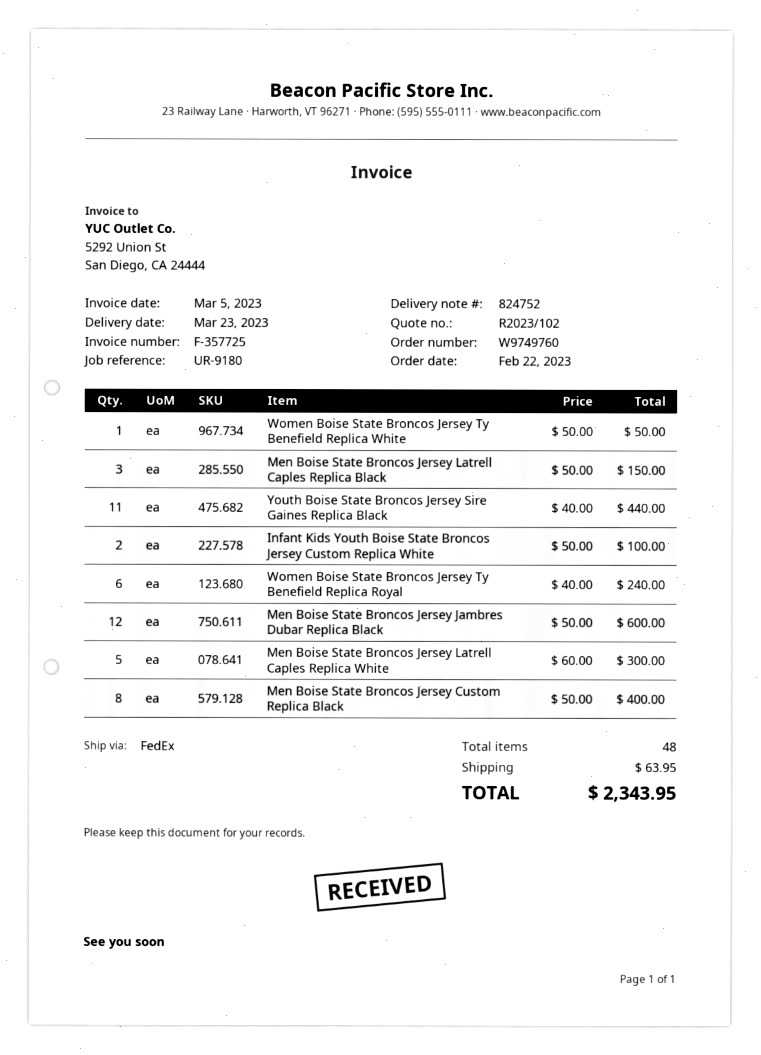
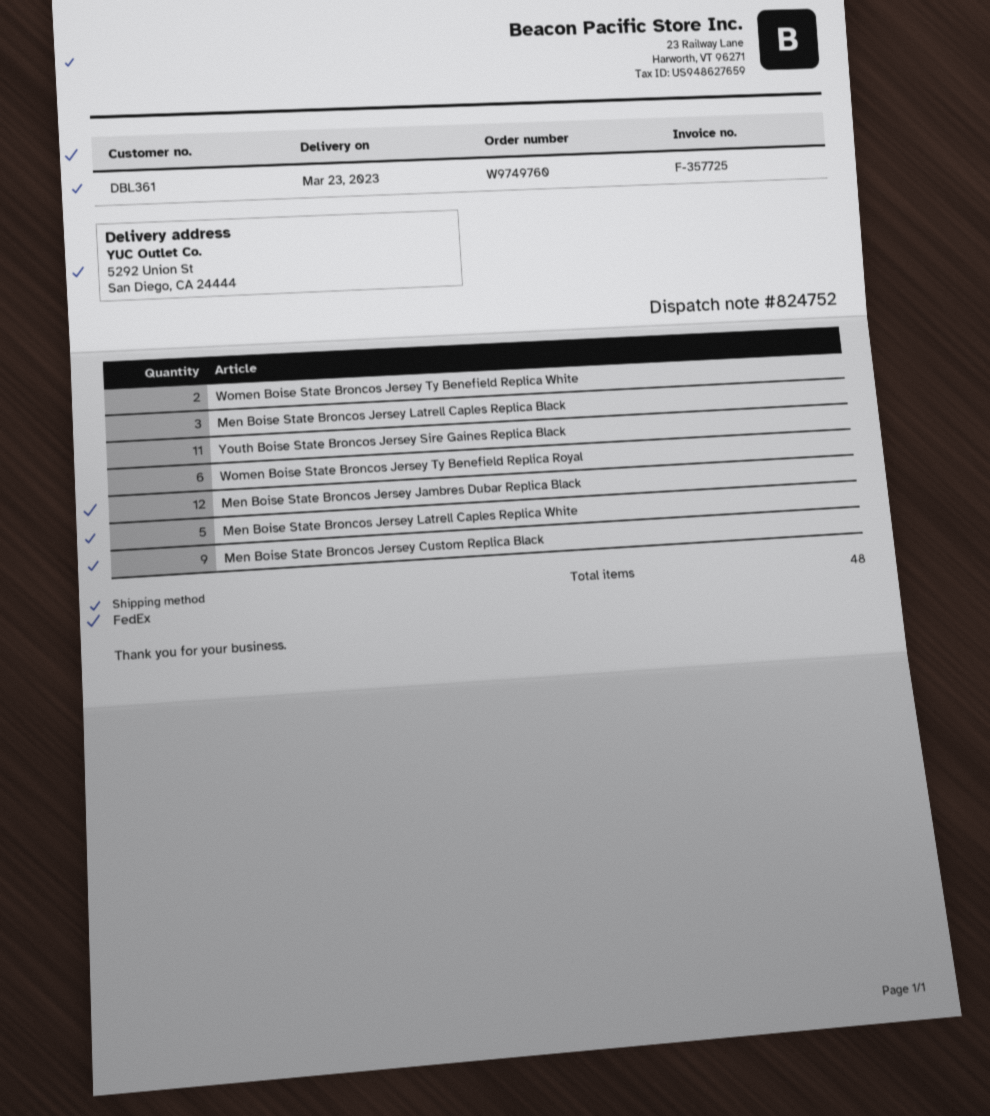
Women Boise State Broncos Jersey Ty Benefield Replica White: 1 -> 2
Infant Kids Youth Boise State Broncos Jersey Custom Replica White: 2 -> none
Men Boise State Broncos Jersey Custom Replica Black: 8 -> 9

